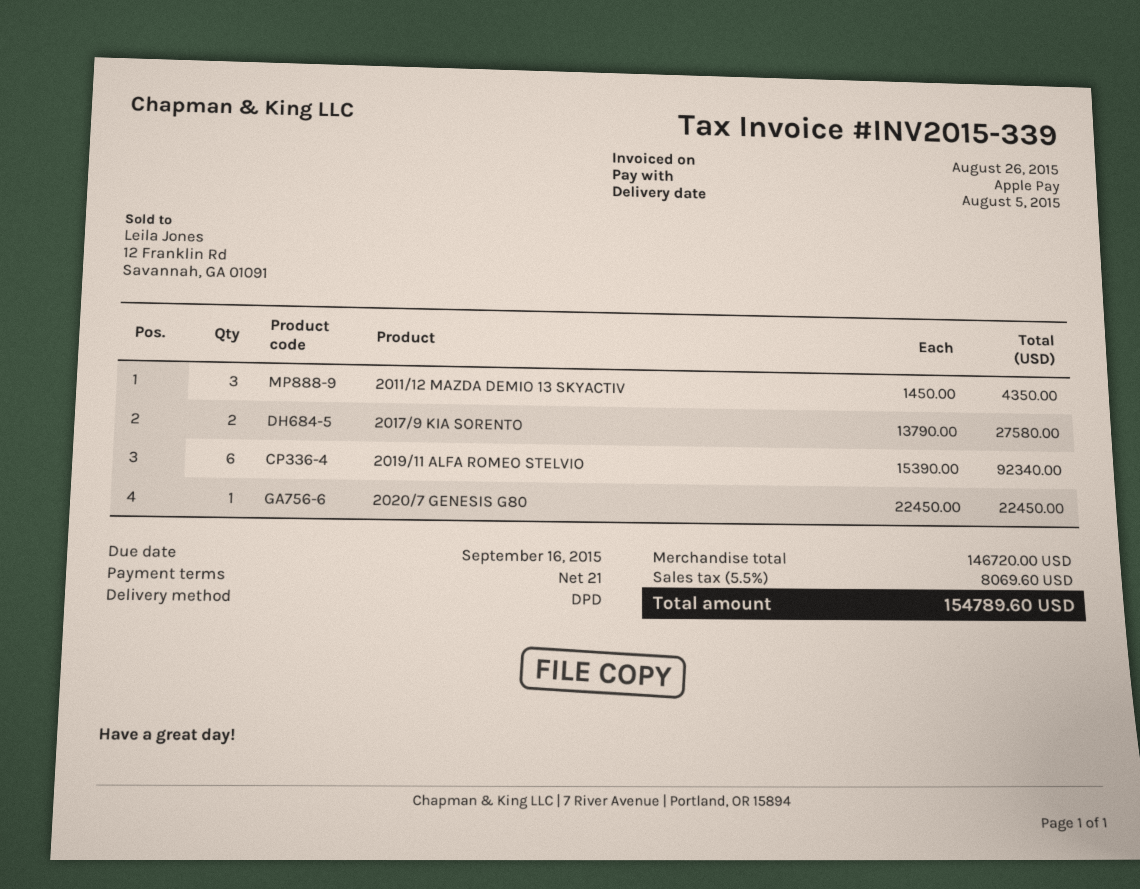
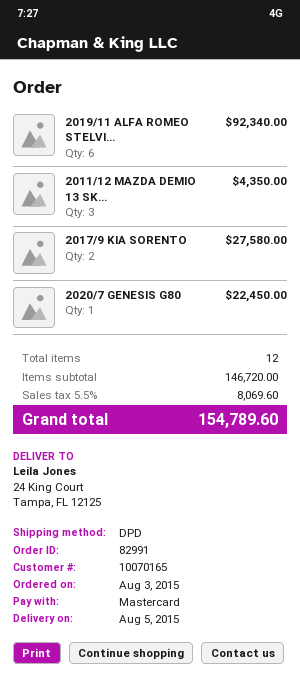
payment method: Apple Pay -> Mastercard

